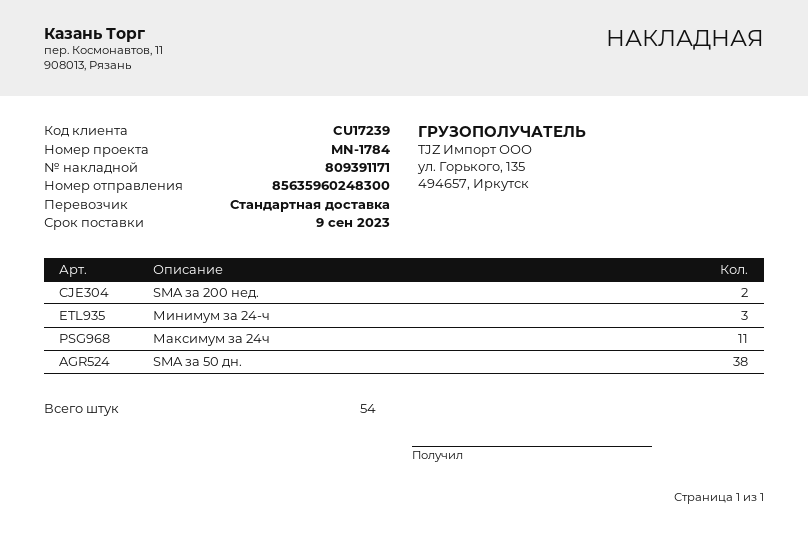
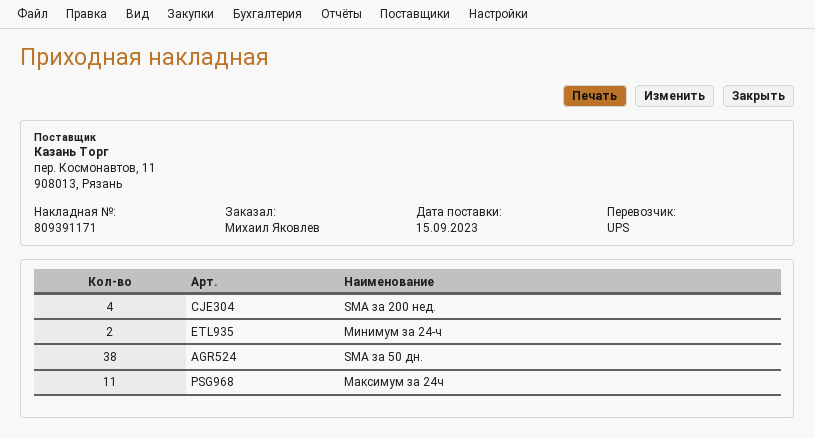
delivery date: 2023-09-09 -> 2023-09-15
shipping method: standard -> UPS
SMA за 200 нед.: 2 -> 4
Минимум за 24-ч: 3 -> 2

